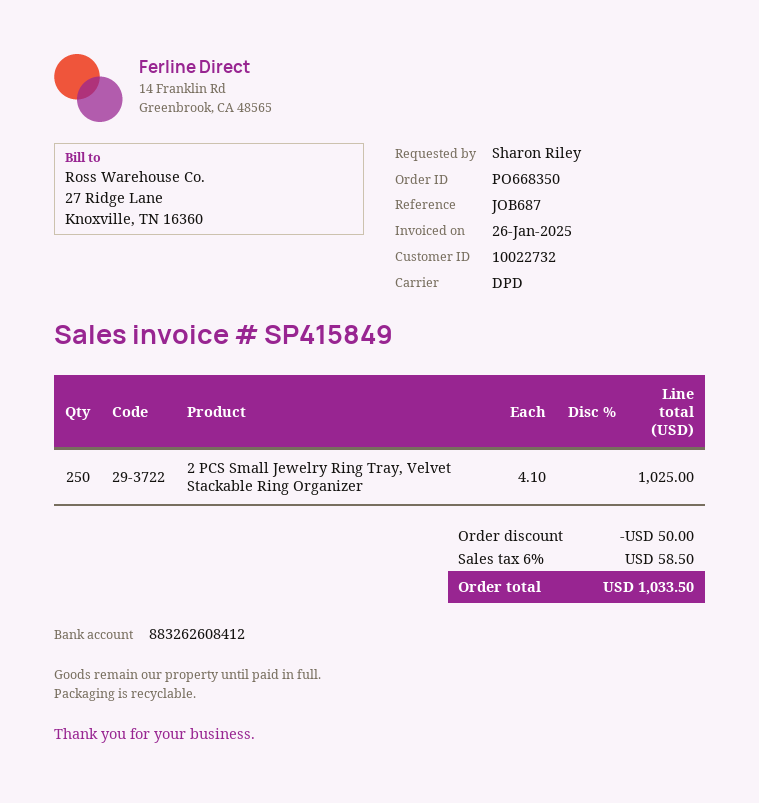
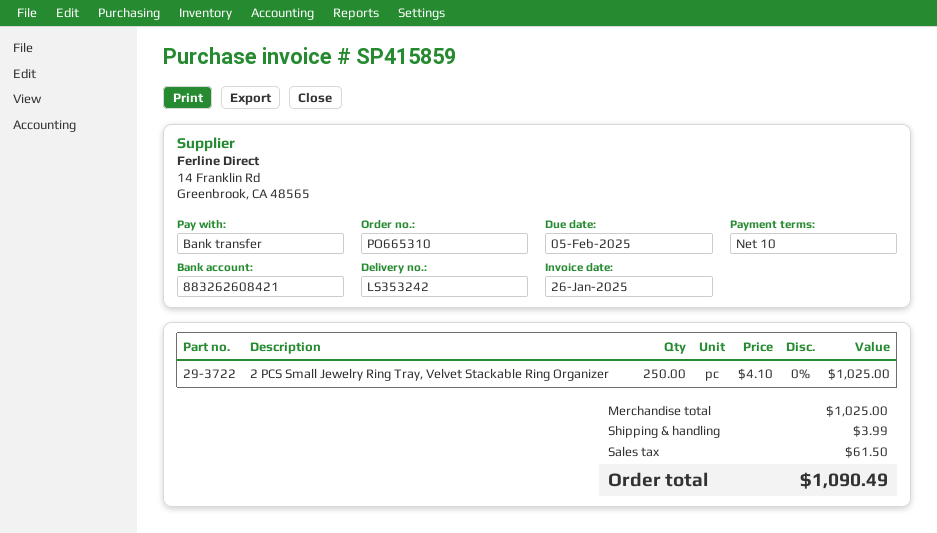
order number: PO668350 -> PO665310
invoice number: SP415849 -> SP415859
bank account: 883262608412 -> 883262608421
discount: 50.00 -> none
shipping: none -> 3.99
tax: 58.50 -> 61.50
total: 1033.50 -> 1090.49

